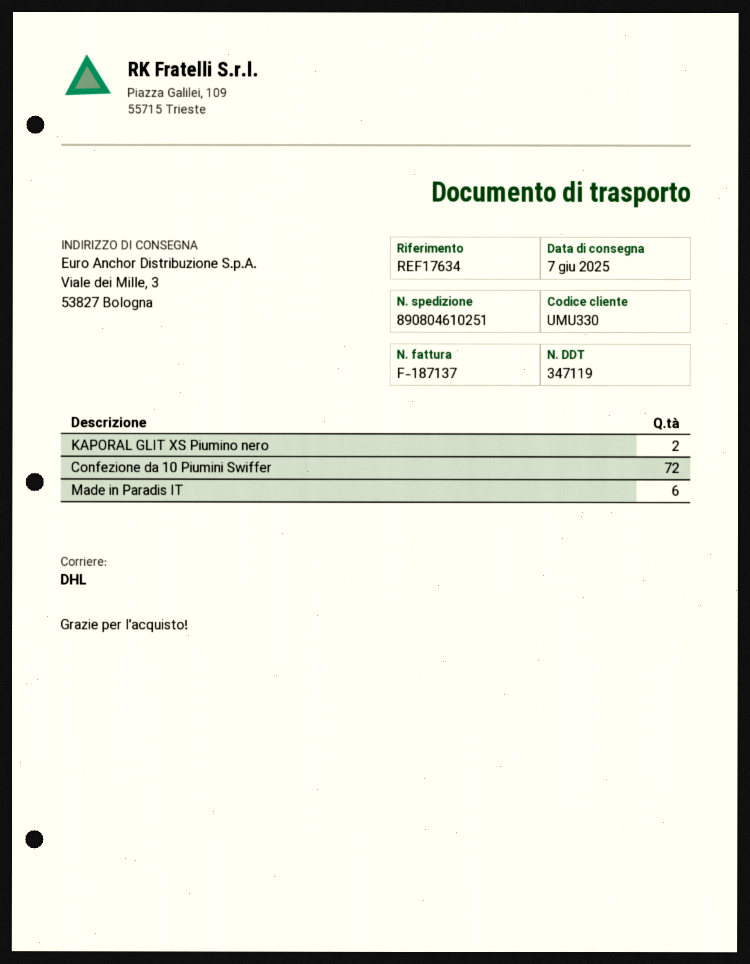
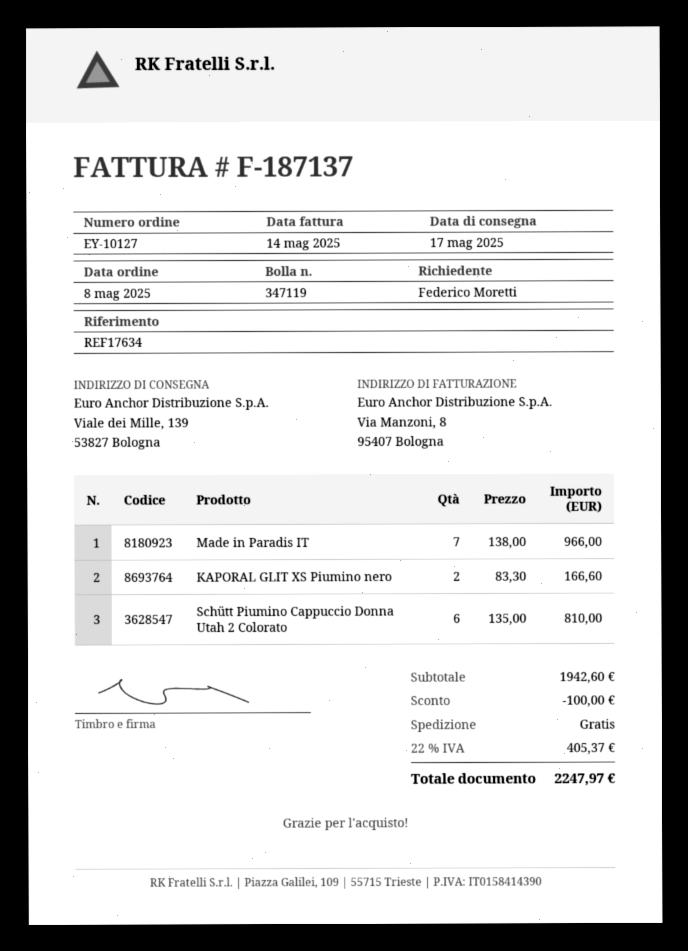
delivery date: 2025-06-07 -> 2025-05-17
ship to: Viale dei Mille, 3, 53827 Bologna -> Viale dei Mille, 139, 53827 Bologna
Confezione da 10 Piumini Swiffer: 72 -> none
Made in Paradis IT: 6 -> 7
Schütt Piumino Cappuccio Donna Utah 2 Colorato: none -> 6

